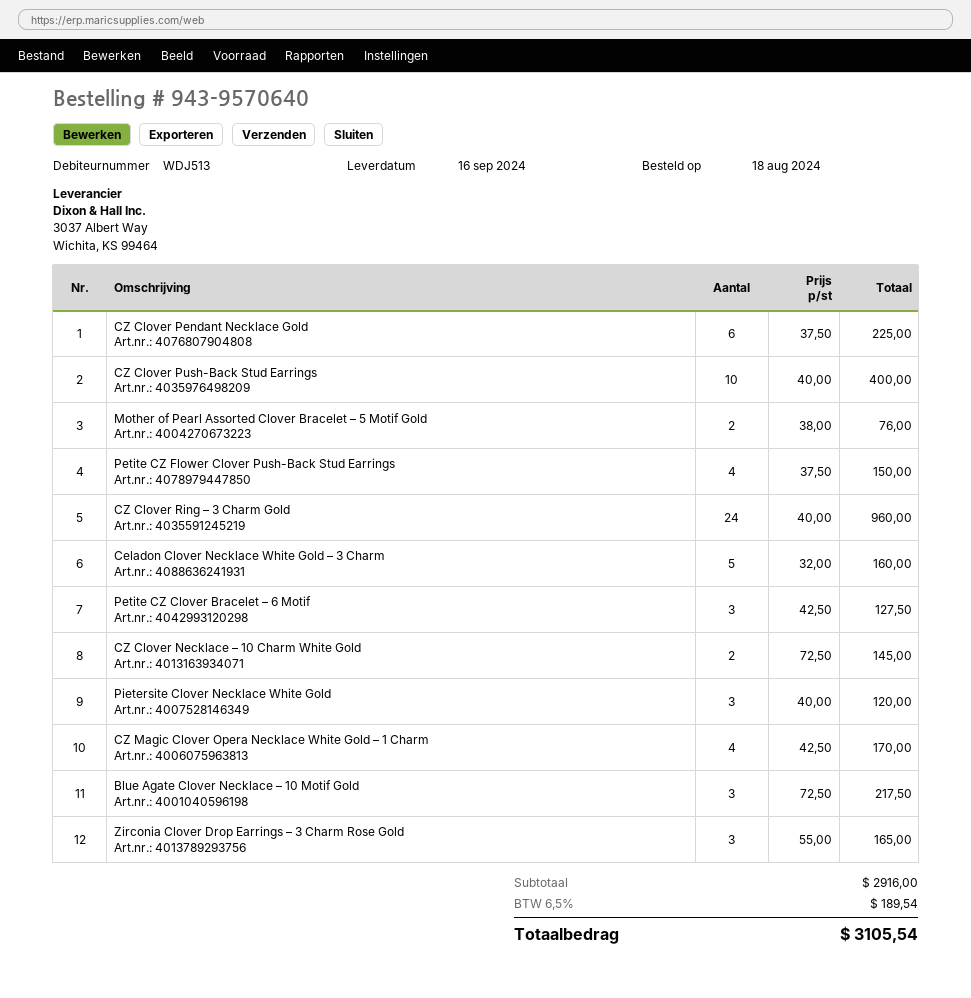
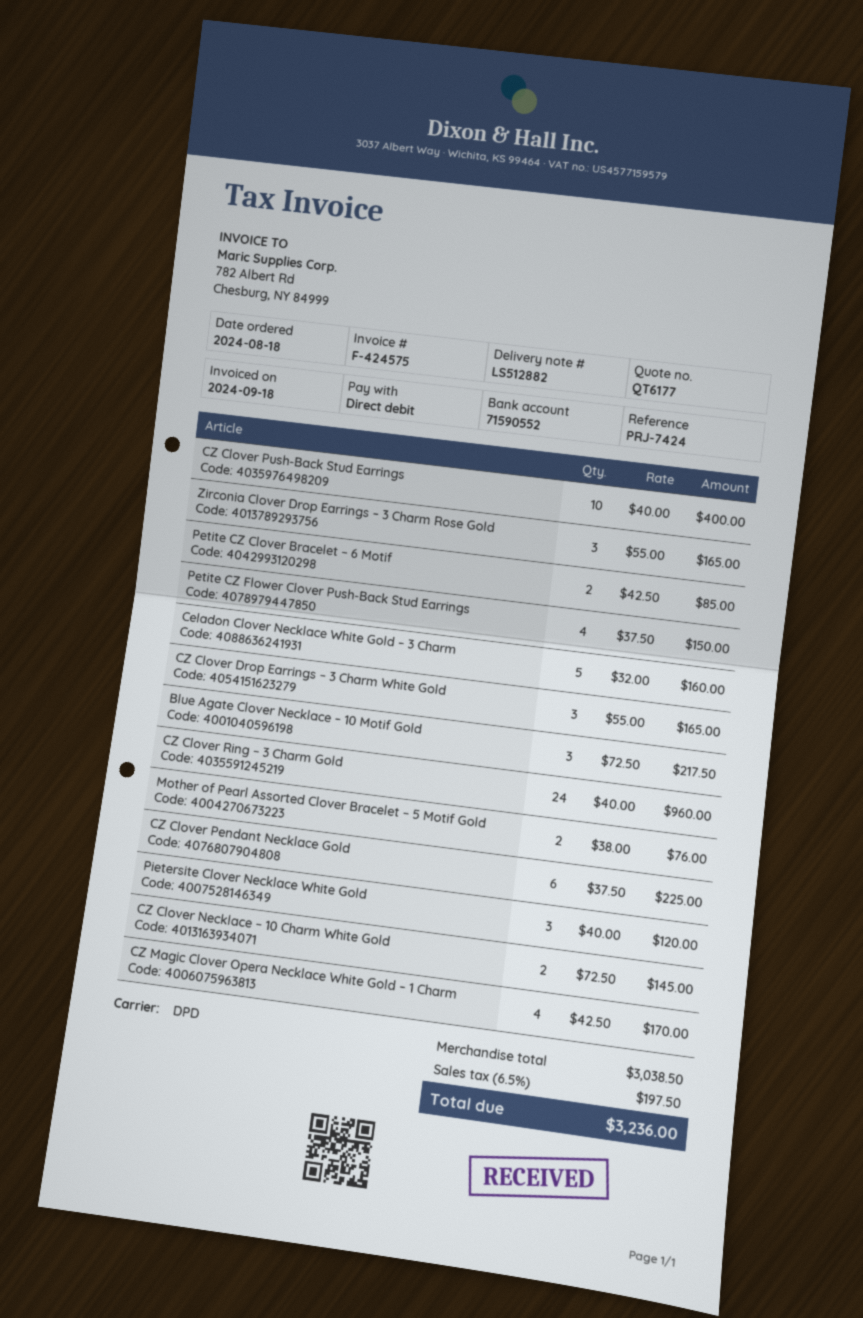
Petite CZ Clover Bracelet – 6 Motif: 3 x 42.50 = 127.50 -> 2 x 42.50 = 85.00
CZ Clover Drop Earrings – 3 Charm White Gold: none -> 3 x 55.00 = 165.00
subtotal: 2916.00 -> 3038.50
tax: 6.5% = 189.54 -> 6.5% = 197.50
total: 3105.54 -> 3236.00

